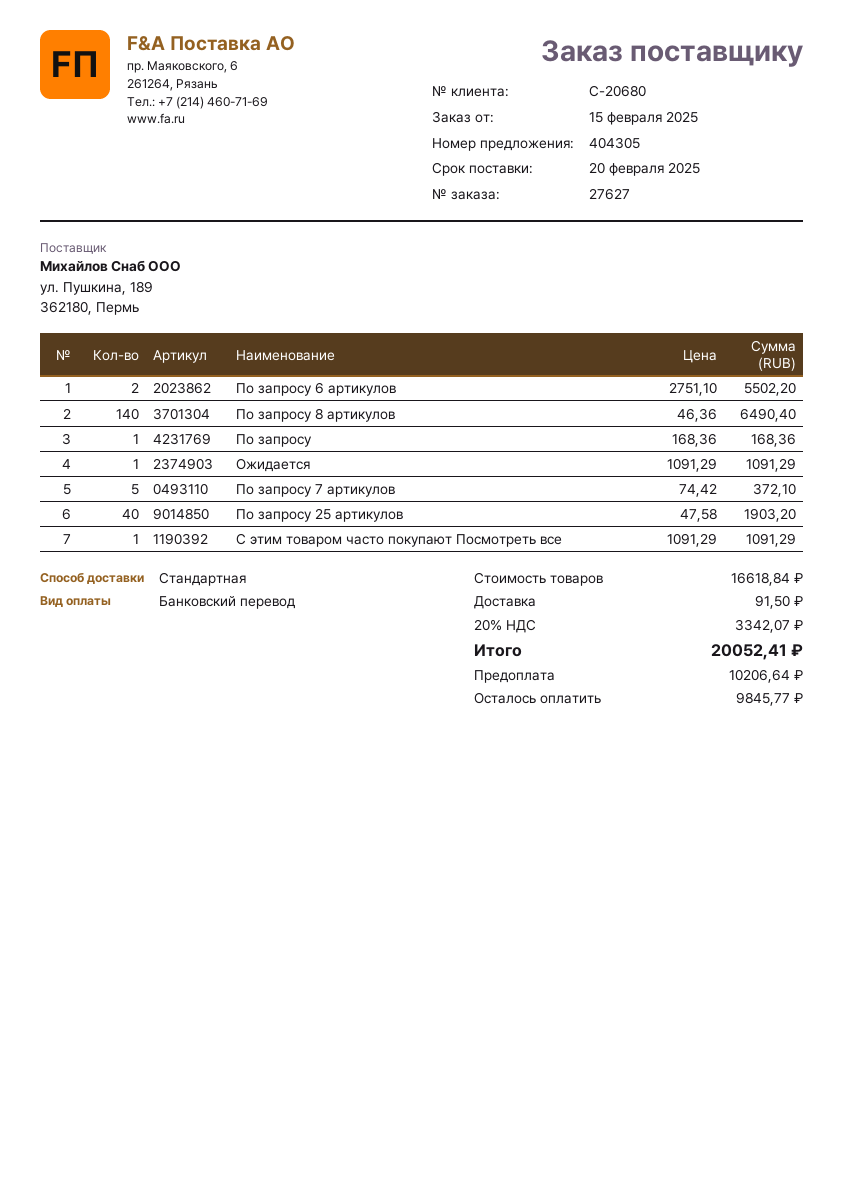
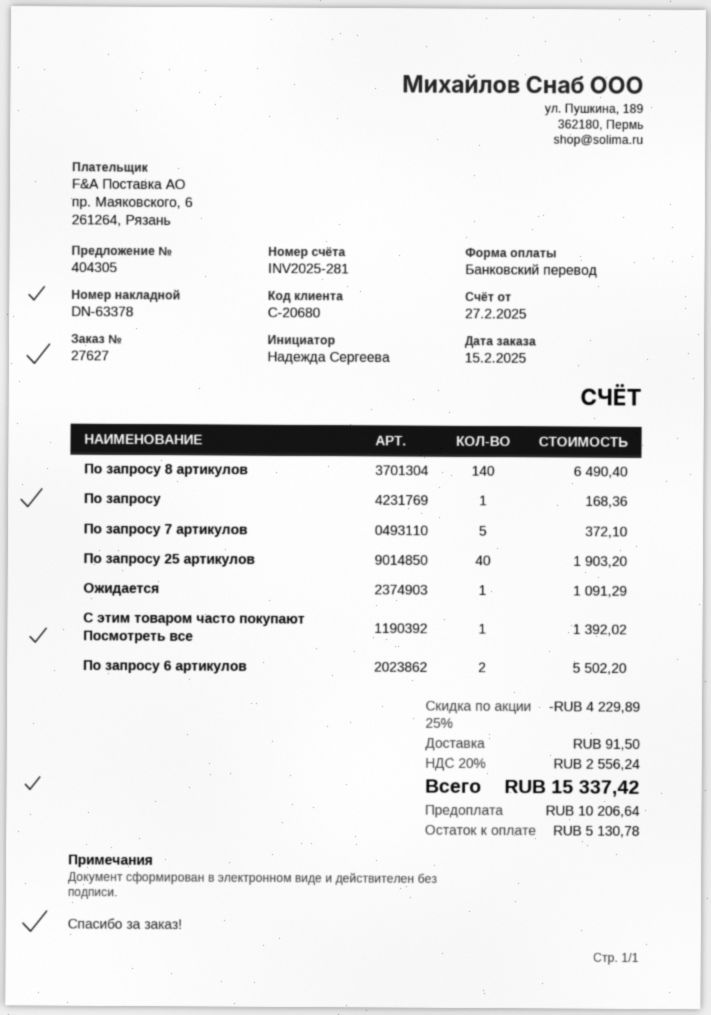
С этим товаром часто покупают Посмотреть все: 1 for 1091.29 -> 1 for 1392.02
discount: none -> 25% = 4229.89
tax: 20% = 3342.07 -> 20% = 2556.24
total: 20052.41 -> 15337.42
balance: 9845.77 -> 5130.78

